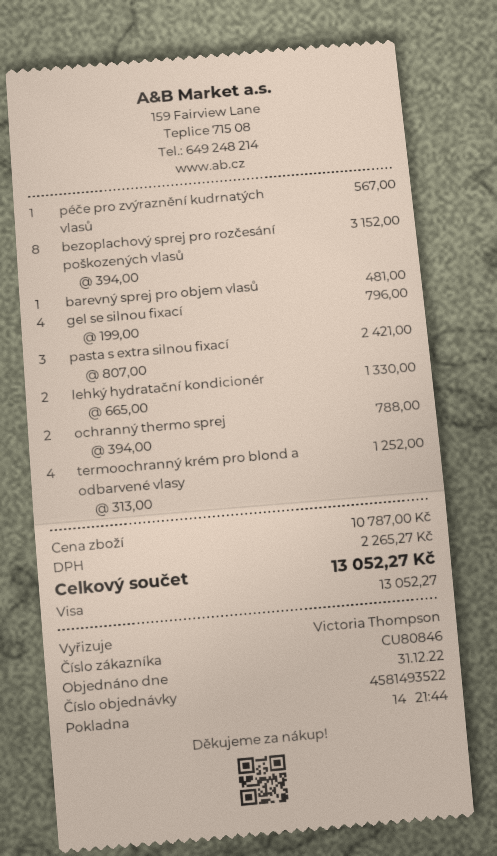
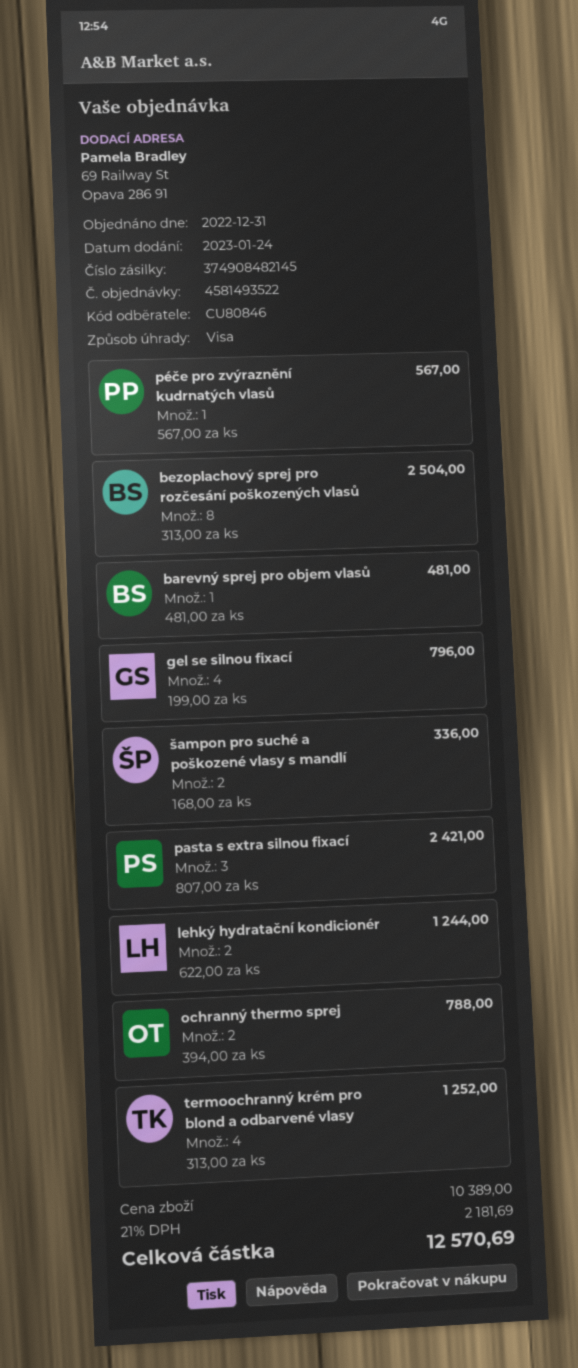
bezoplachový sprej pro rozčesání poškozených vlasů: 8 x 394.00 = 3152.00 -> 8 x 313.00 = 2504.00
lehký hydratační kondicionér: 2 x 665.00 = 1330.00 -> 2 x 622.00 = 1244.00
šampon pro suché a poškozené vlasy s mandlí: none -> 2 x 168.00 = 336.00
subtotal: 10787.00 -> 10389.00
tax: 2265.27 -> 2181.69
total: 13052.27 -> 12570.69

